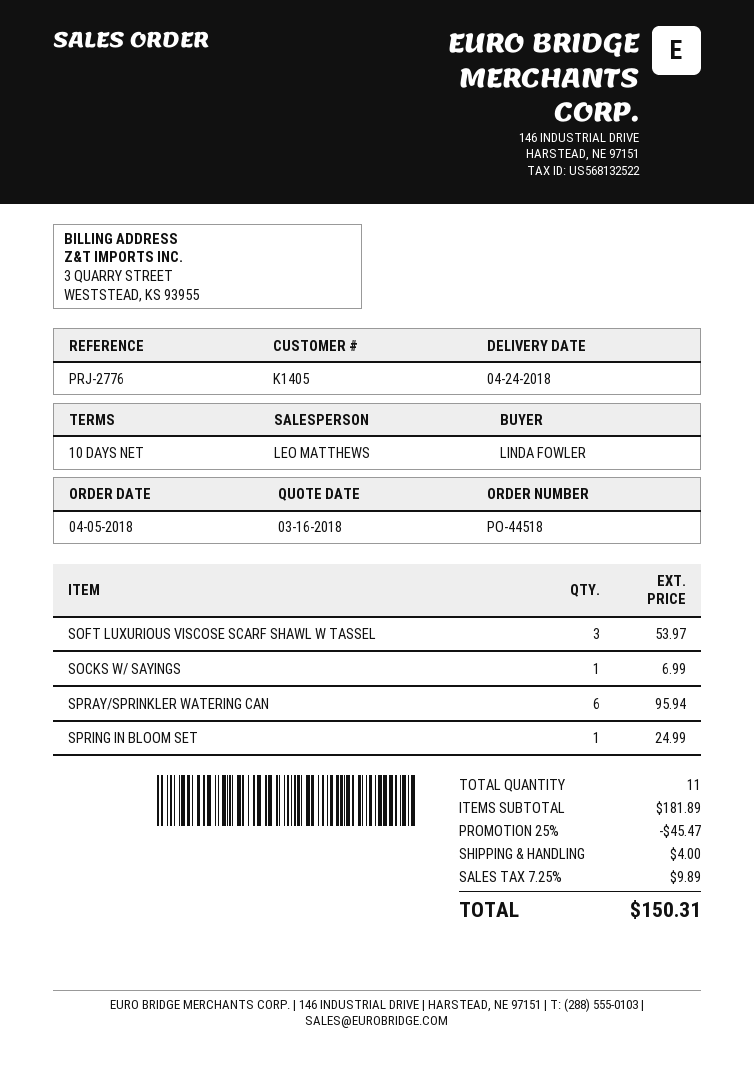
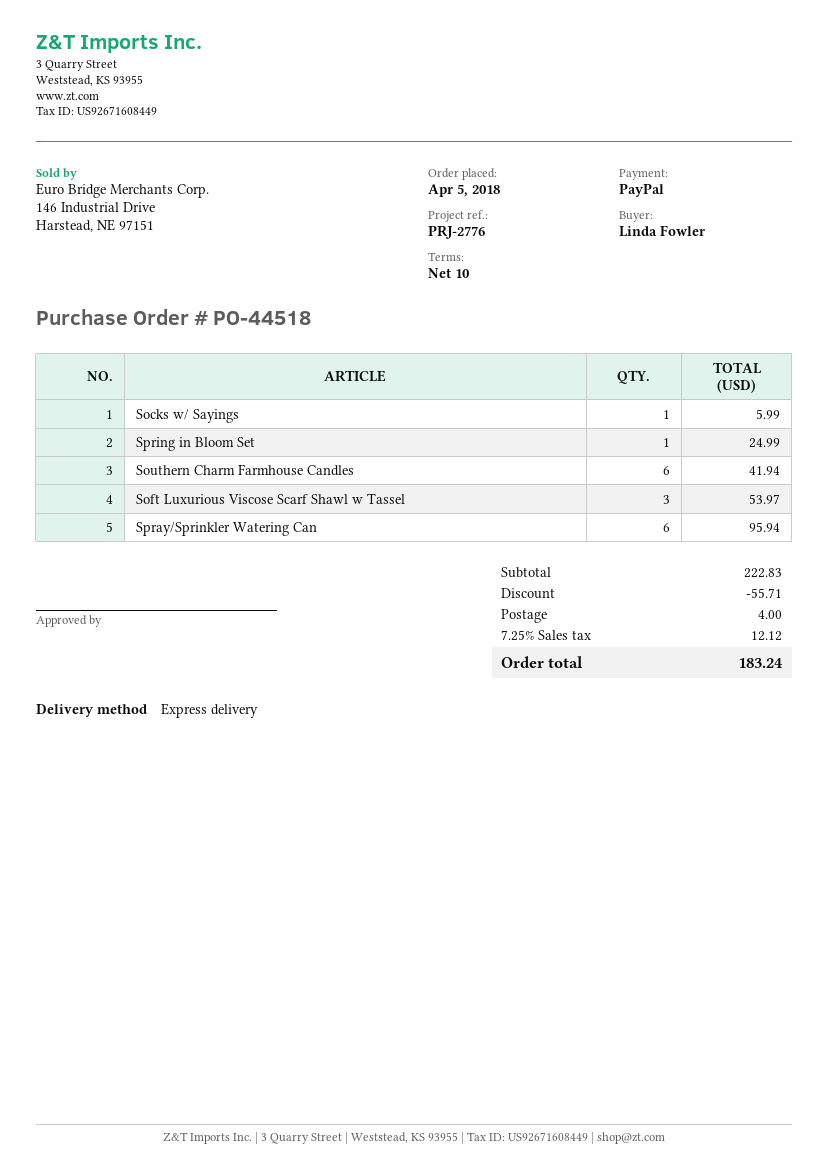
SOCKS W/ SAYINGS: 1 for 6.99 -> 1 for 5.99
Southern Charm Farmhouse Candles: none -> 6 for 41.94
subtotal: 181.89 -> 222.83
discount: 45.47 -> 55.71
tax: 7.25% = 9.89 -> 7.25% = 12.12
total: 150.31 -> 183.24

